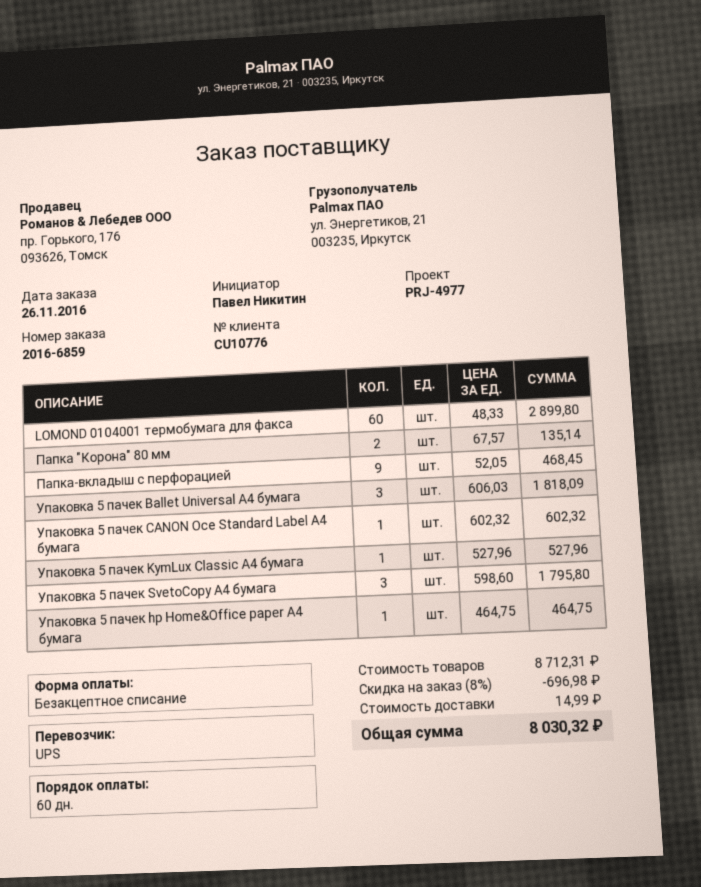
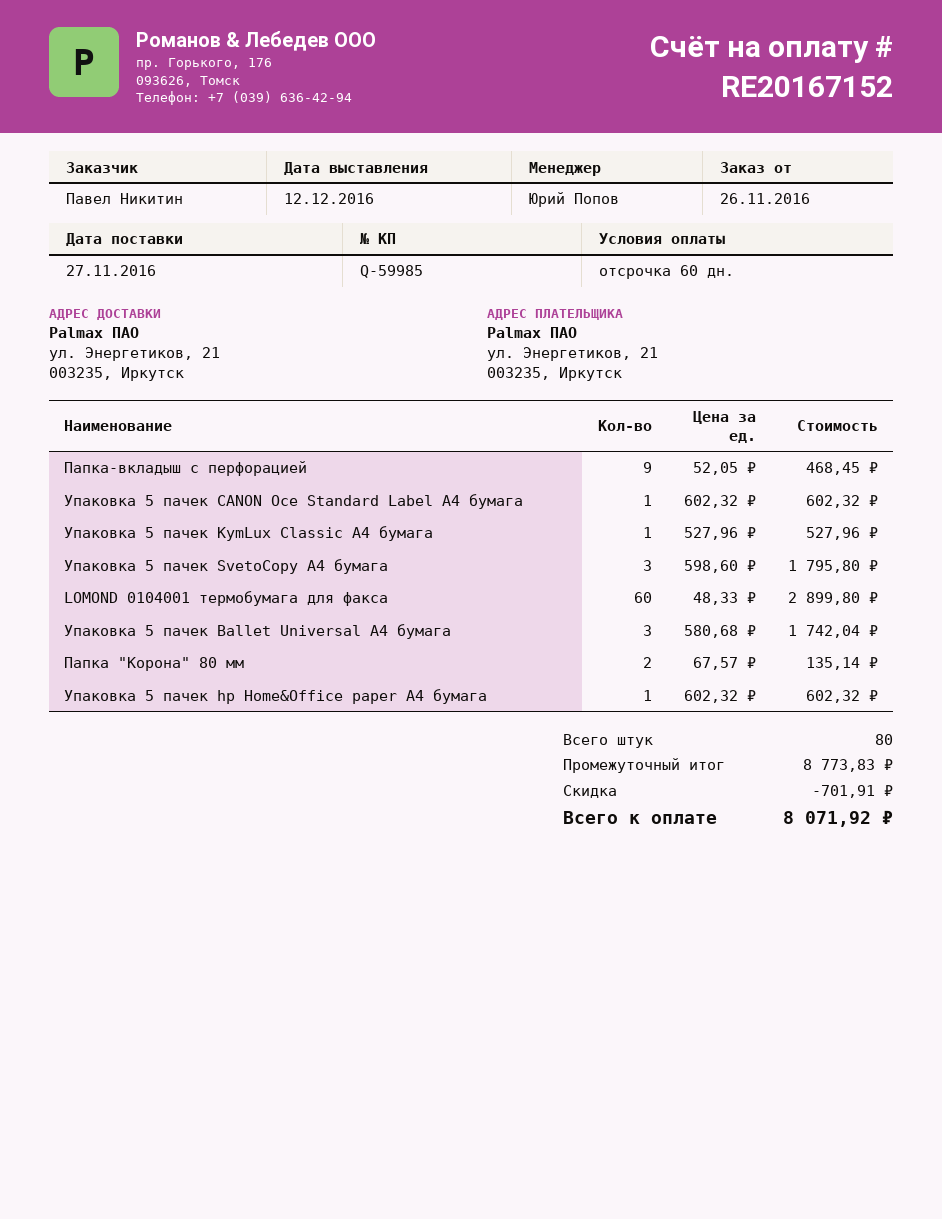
Упаковка 5 пачек Ballet Universal A4 бумага: 3 x 606.03 = 1818.09 -> 3 x 580.68 = 1742.04
Упаковка 5 пачек hp Home&Office paper A4 бумага: 1 x 464.75 = 464.75 -> 1 x 602.32 = 602.32
subtotal: 8712.31 -> 8773.83
discount: 696.98 -> 701.91
shipping: 14.99 -> none
total: 8030.32 -> 8071.92

